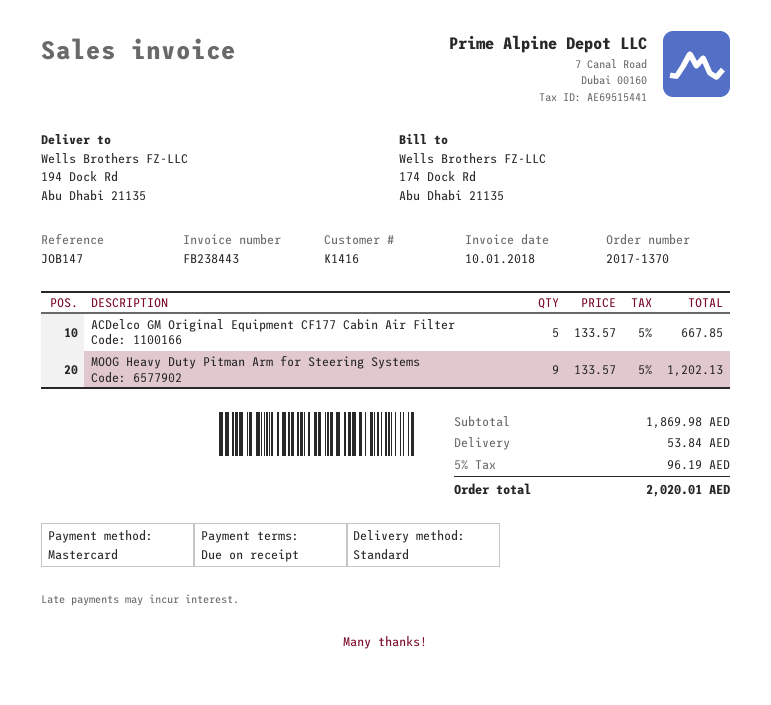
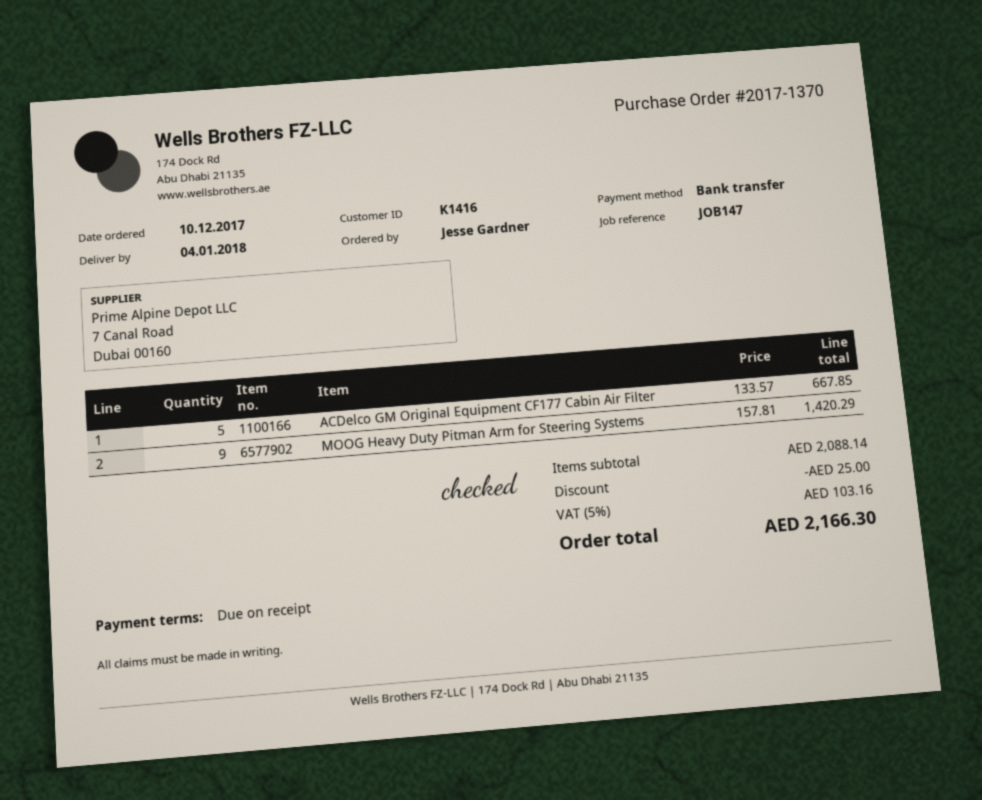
payment method: Mastercard -> bank transfer
MOOG Heavy Duty Pitman Arm for Steering Systems: 9 x 133.57 = 1202.13 -> 9 x 157.81 = 1420.29
subtotal: 1869.98 -> 2088.14
discount: none -> 25.00
shipping: 53.84 -> none
tax: 5% = 96.19 -> 5% = 103.16
total: 2020.01 -> 2166.30

